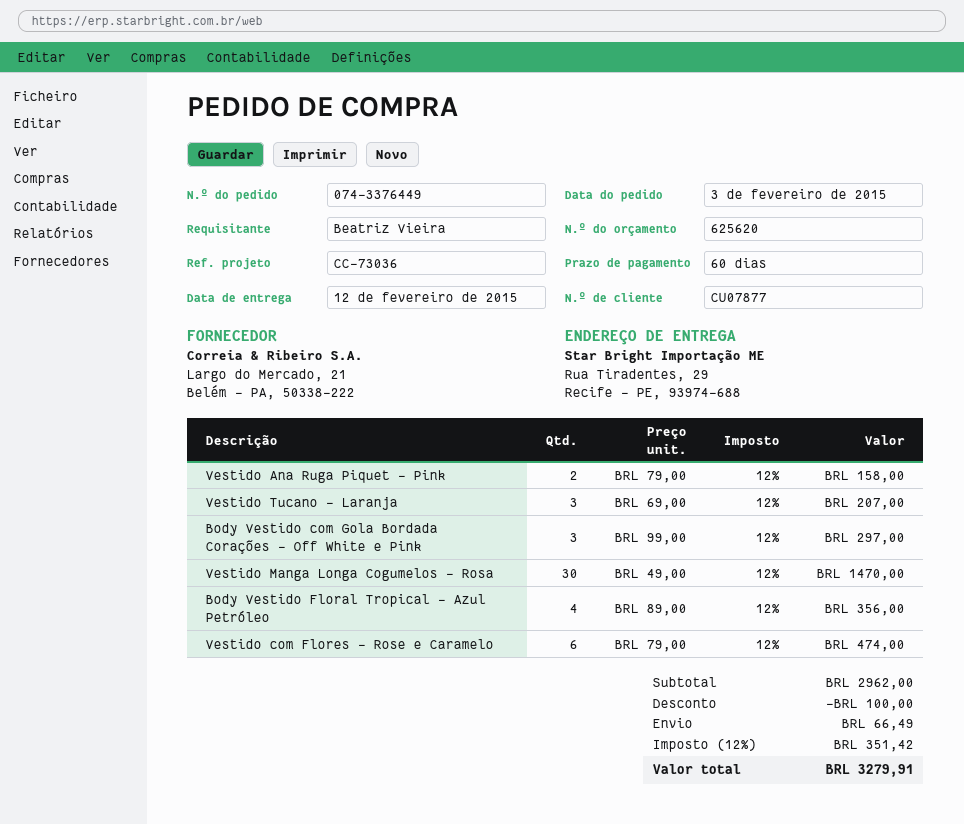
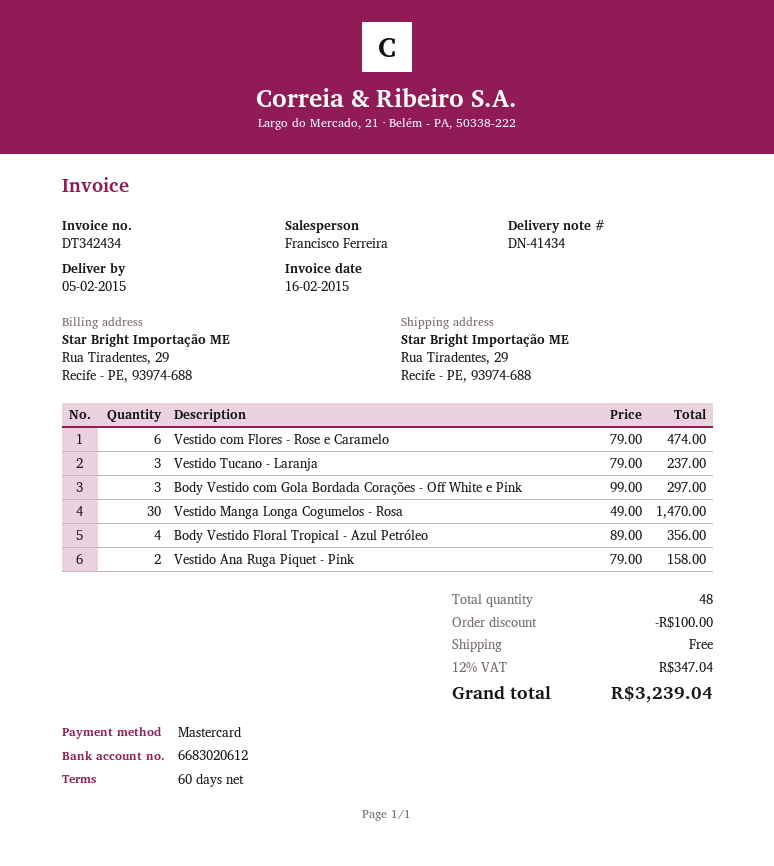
delivery date: 2015-02-12 -> 2015-02-05
Vestido Tucano - Laranja: 3 x 69.00 = 207.00 -> 3 x 79.00 = 237.00
shipping: 66.49 -> 0.00
tax: 12% = 351.42 -> 12% = 347.04
total: 3279.91 -> 3239.04

